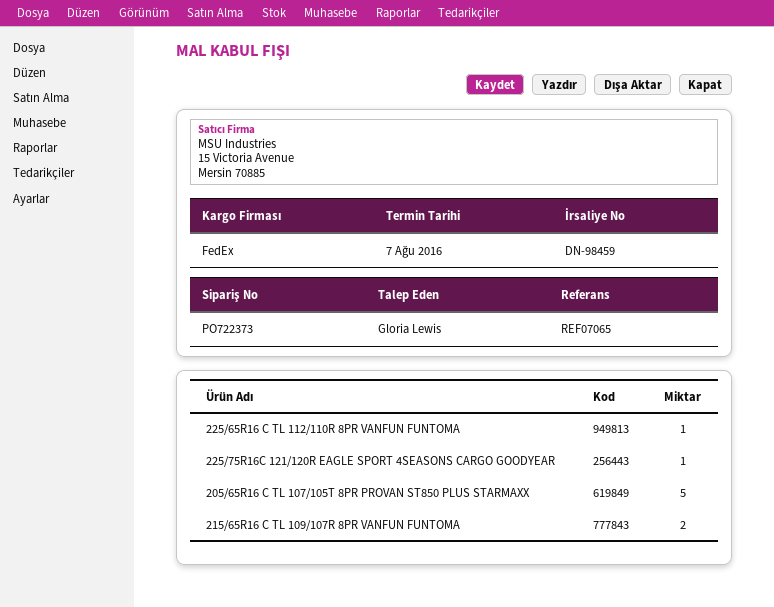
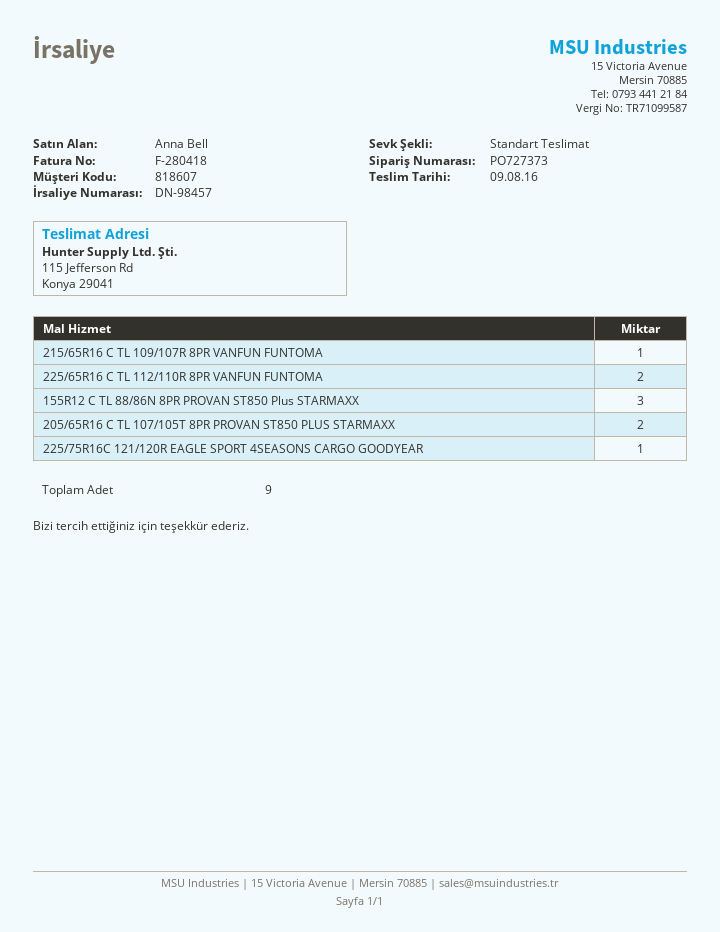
order number: PO722373 -> PO727373
delivery note number: DN-98459 -> DN-98457
delivery date: 2016-08-07 -> 2016-08-09
ordered by: Gloria Lewis -> Anna Bell
shipping method: FedEx -> standard
225/65R16 C TL 112/110R 8PR VANFUN FUNTOMA: 1 -> 2
205/65R16 C TL 107/105T 8PR PROVAN ST850 PLUS STARMAXX: 5 -> 2
215/65R16 C TL 109/107R 8PR VANFUN FUNTOMA: 2 -> 1
155R12 C TL 88/86N 8PR PROVAN ST850 Plus STARMAXX: none -> 3

